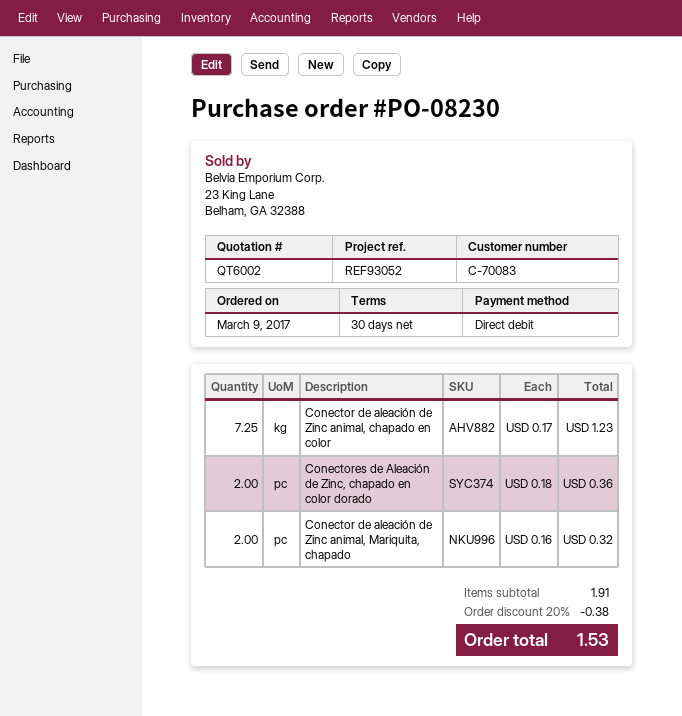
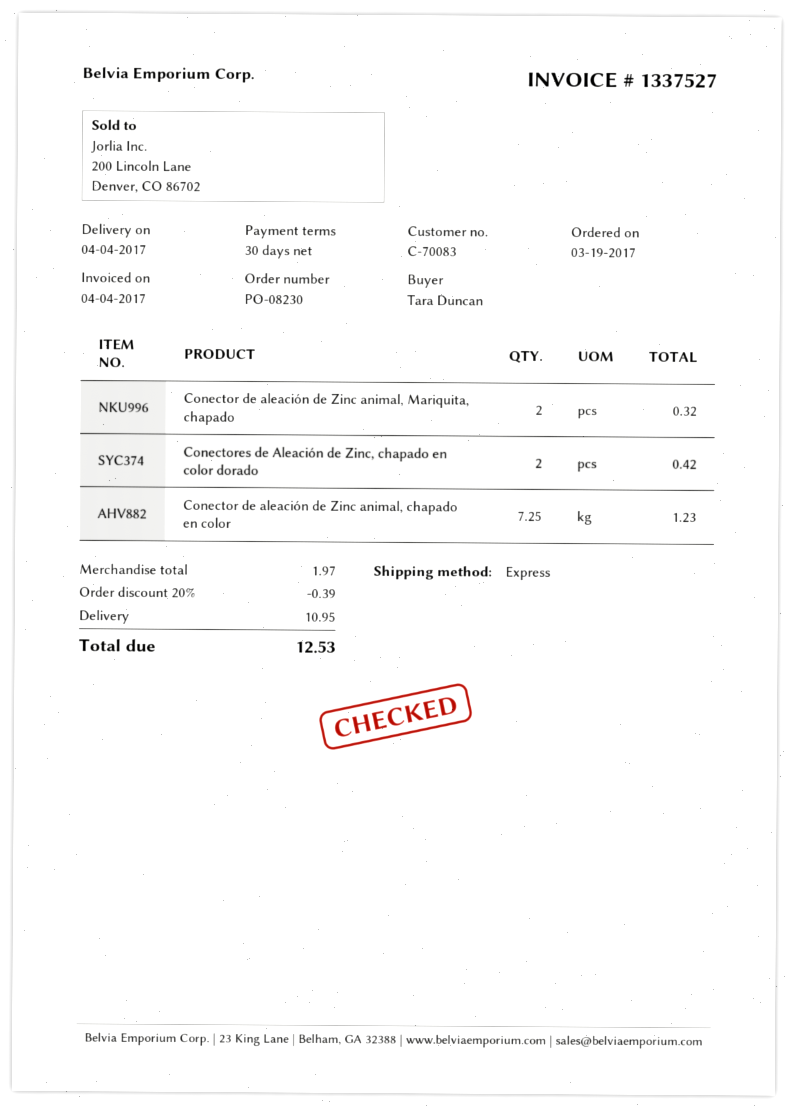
order date: 2017-03-09 -> 2017-03-19
Conectores de Aleación de Zinc, chapado en color dorado: 2 for 0.36 -> 2 for 0.42
subtotal: 1.91 -> 1.97
discount: 20% = 0.38 -> 20% = 0.39
shipping: none -> 10.95
total: 1.53 -> 12.53

